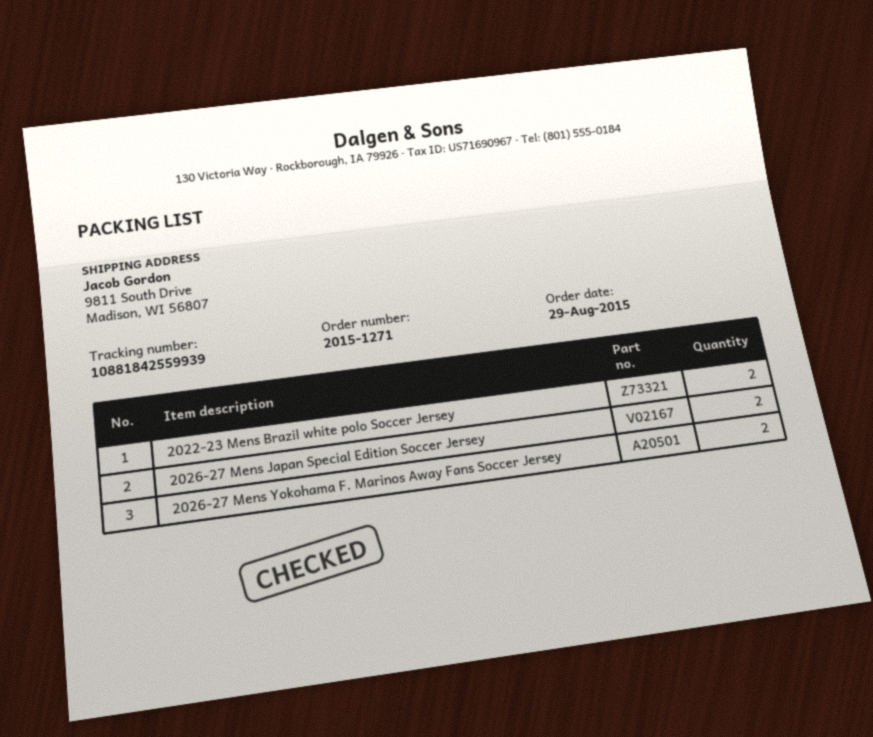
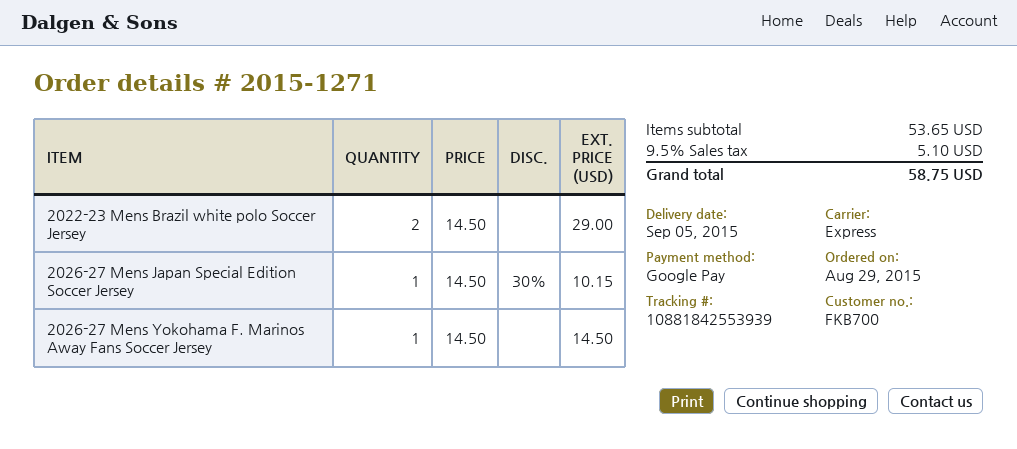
tracking number: 10881842559939 -> 10881842553939
2026-27 Mens Japan Special Edition Soccer Jersey: 2 -> 1
2026-27 Mens Yokohama F. Marinos Away Fans Soccer Jersey: 2 -> 1

